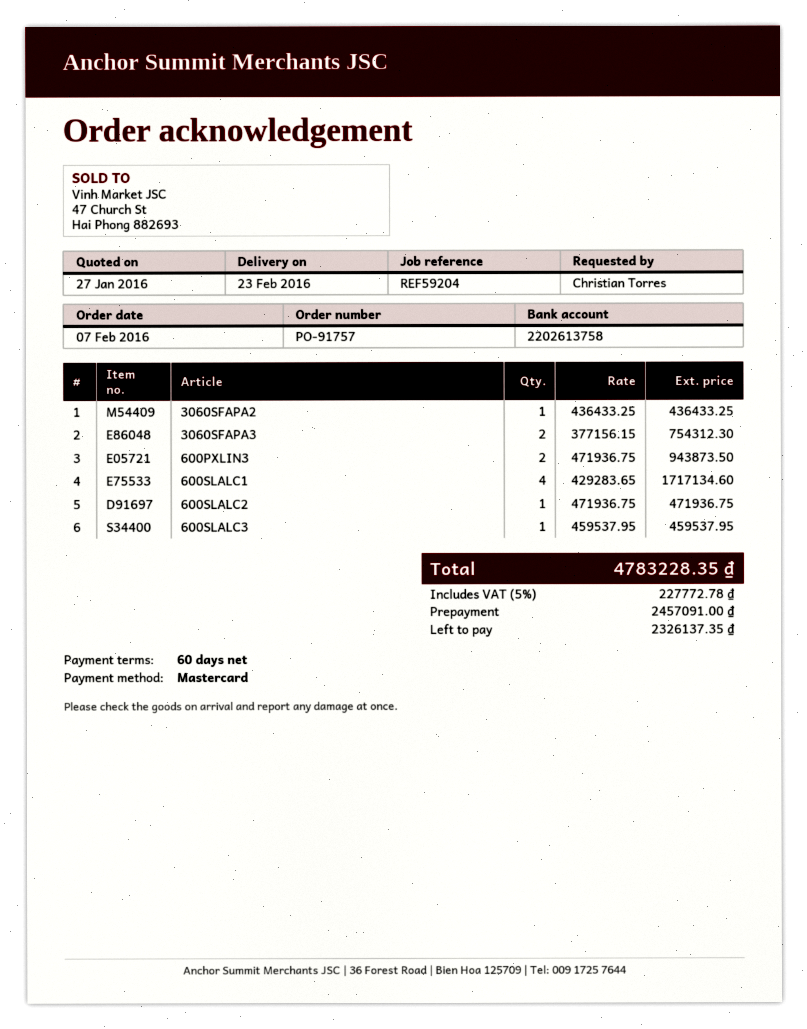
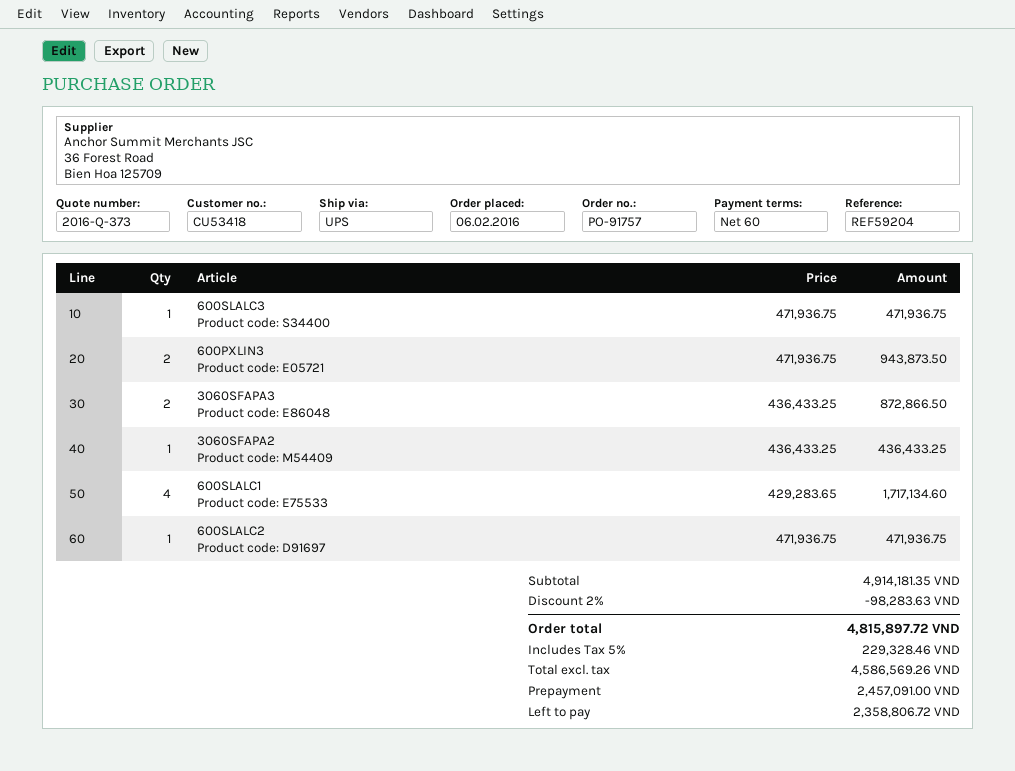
order date: 2016-02-07 -> 2016-02-06
3060SFAPA3: 2 x 377156.15 = 754312.30 -> 2 x 436433.25 = 872866.50
600SLALC3: 1 x 459537.95 = 459537.95 -> 1 x 471936.75 = 471936.75
discount: none -> 2% = 98283.63
tax: 5% = 227772.78 -> 5% = 229328.46
total: 4783228.35 -> 4815897.72
balance: 2326137.35 -> 2358806.72

